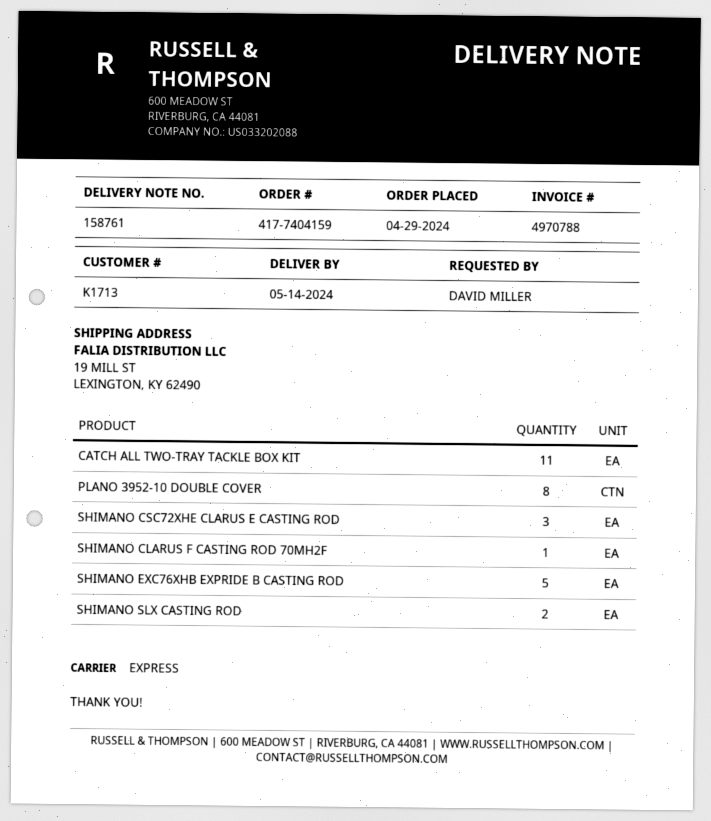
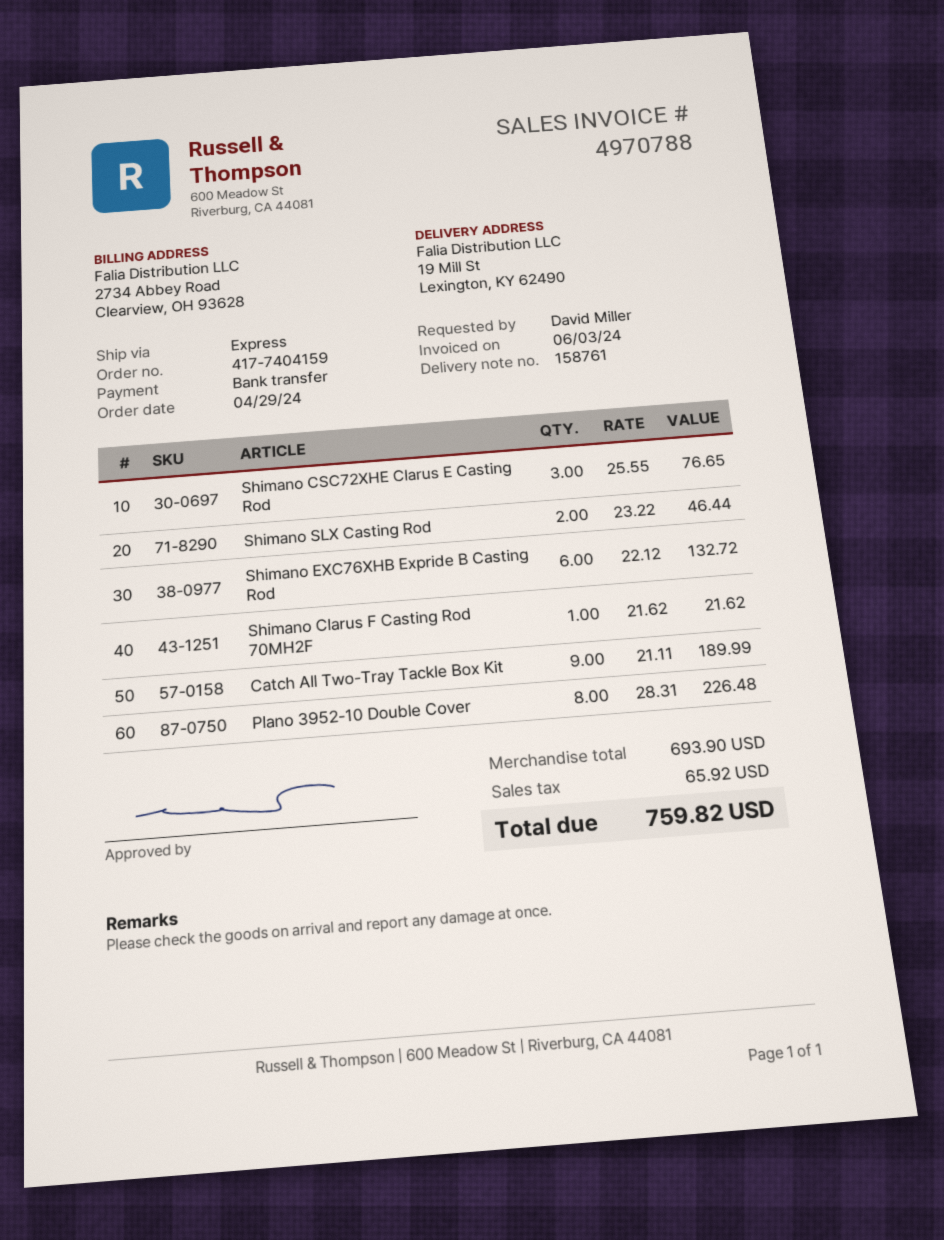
CATCH ALL TWO-TRAY TACKLE BOX KIT: 11 -> 9
SHIMANO EXC76XHB EXPRIDE B CASTING ROD: 5 -> 6

